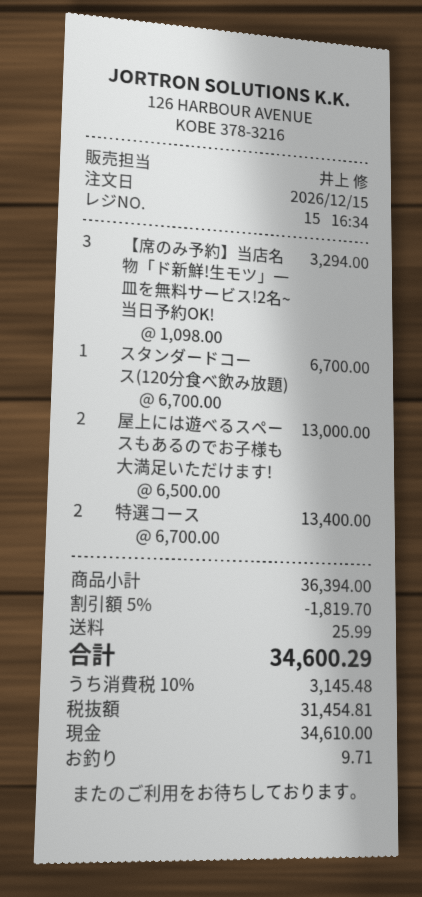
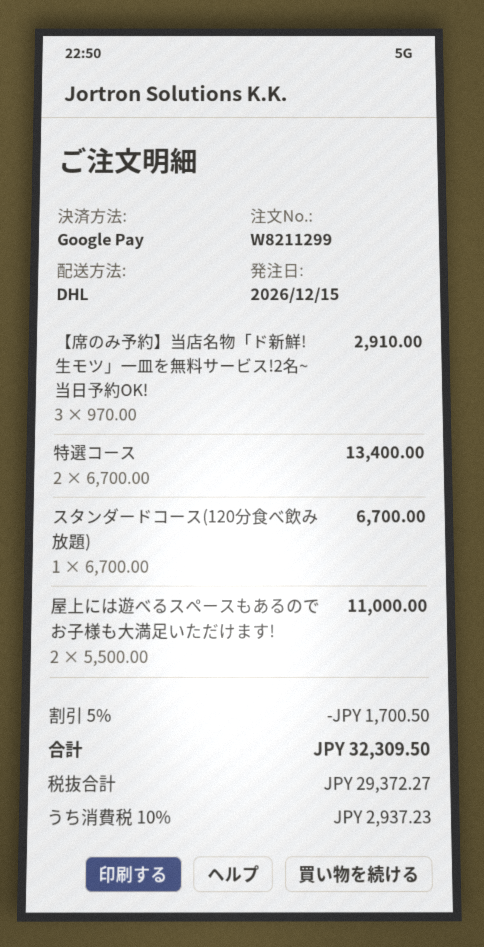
payment method: cash -> Google Pay
【席のみ予約】当店名物「ド新鮮!生モツ」一皿を無料サービス!2名~当日予約OK!: 3 x 1098.00 = 3294.00 -> 3 x 970.00 = 2910.00
屋上には遊べるスペースもあるのでお子様も大満足いただけます!: 2 x 6500.00 = 13000.00 -> 2 x 5500.00 = 11000.00
discount: 5% = 1819.70 -> 5% = 1700.50
shipping: 25.99 -> none
net: 31454.81 -> 29372.27
tax: 10% = 3145.48 -> 10% = 2937.23
total: 34600.29 -> 32309.50

